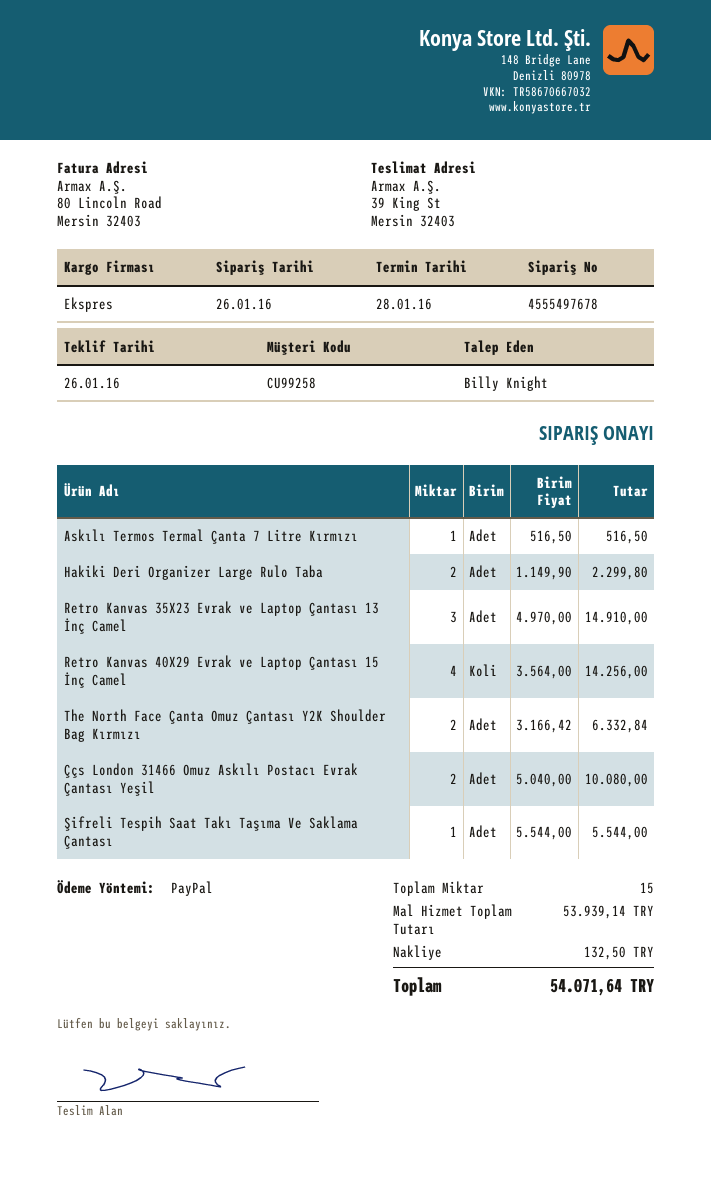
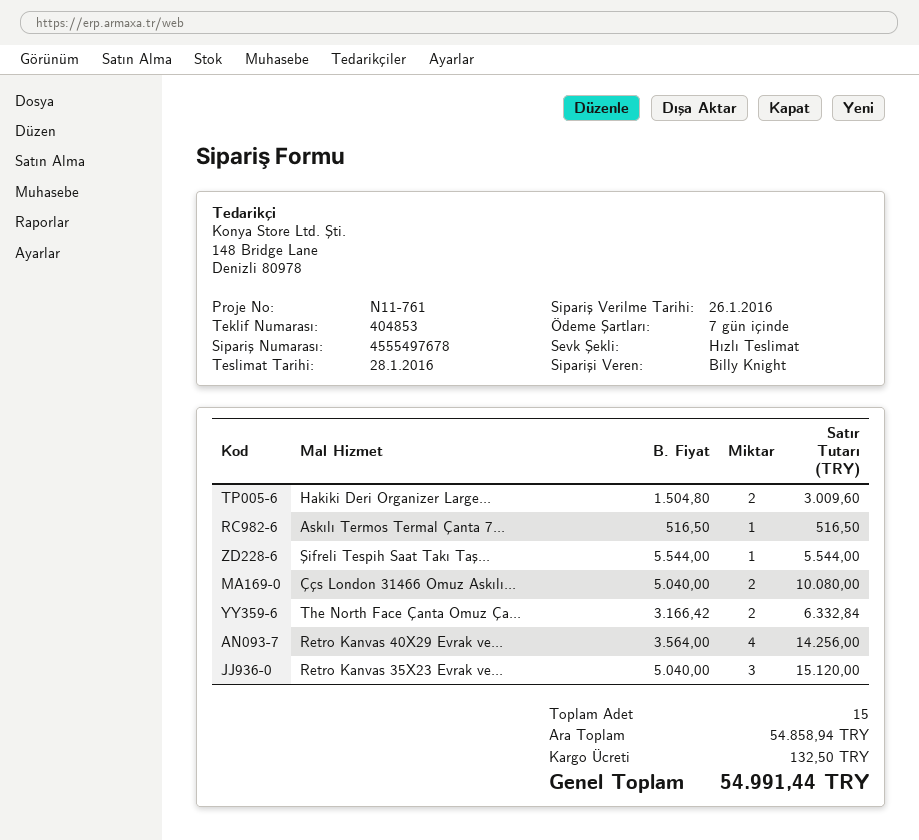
Hakiki Deri Organizer Large Rulo Taba: 2 x 1149.90 = 2299.80 -> 2 x 1504.80 = 3009.60
Retro Kanvas 35X23 Evrak ve Laptop Çantası 13 İnç Camel: 3 x 4970.00 = 14910.00 -> 3 x 5040.00 = 15120.00
subtotal: 53939.14 -> 54858.94
total: 54071.64 -> 54991.44

